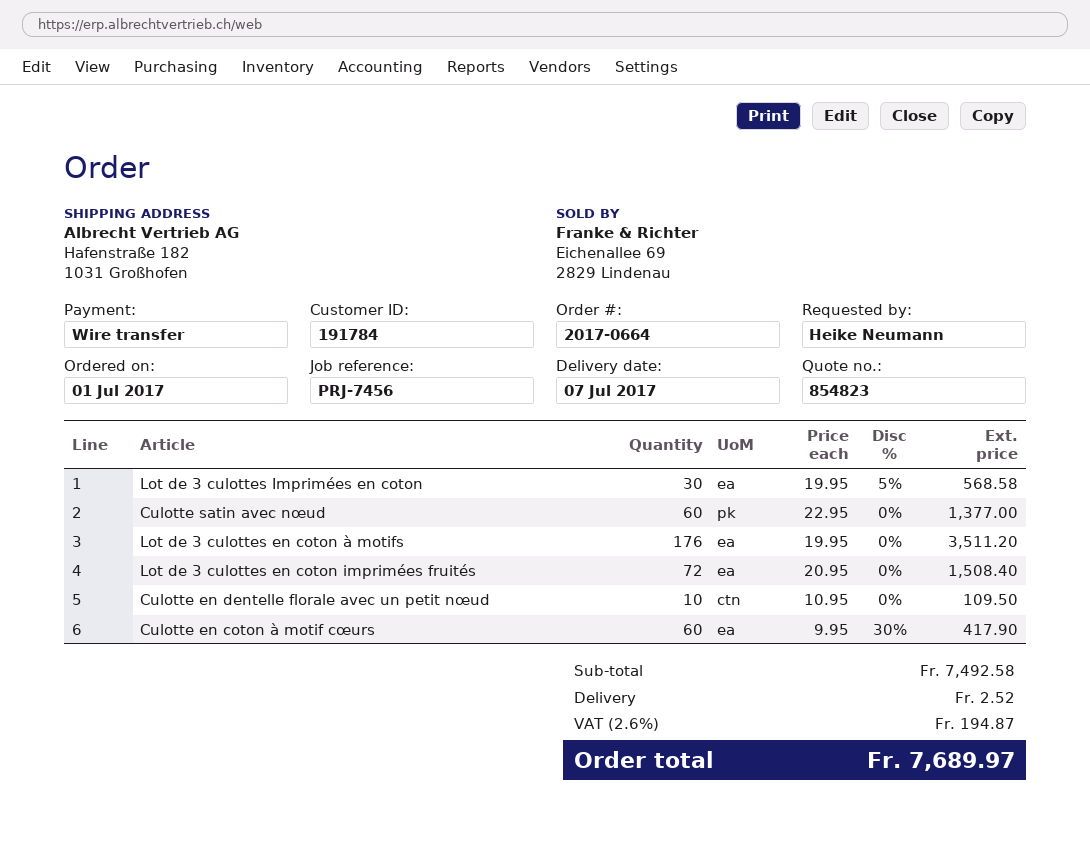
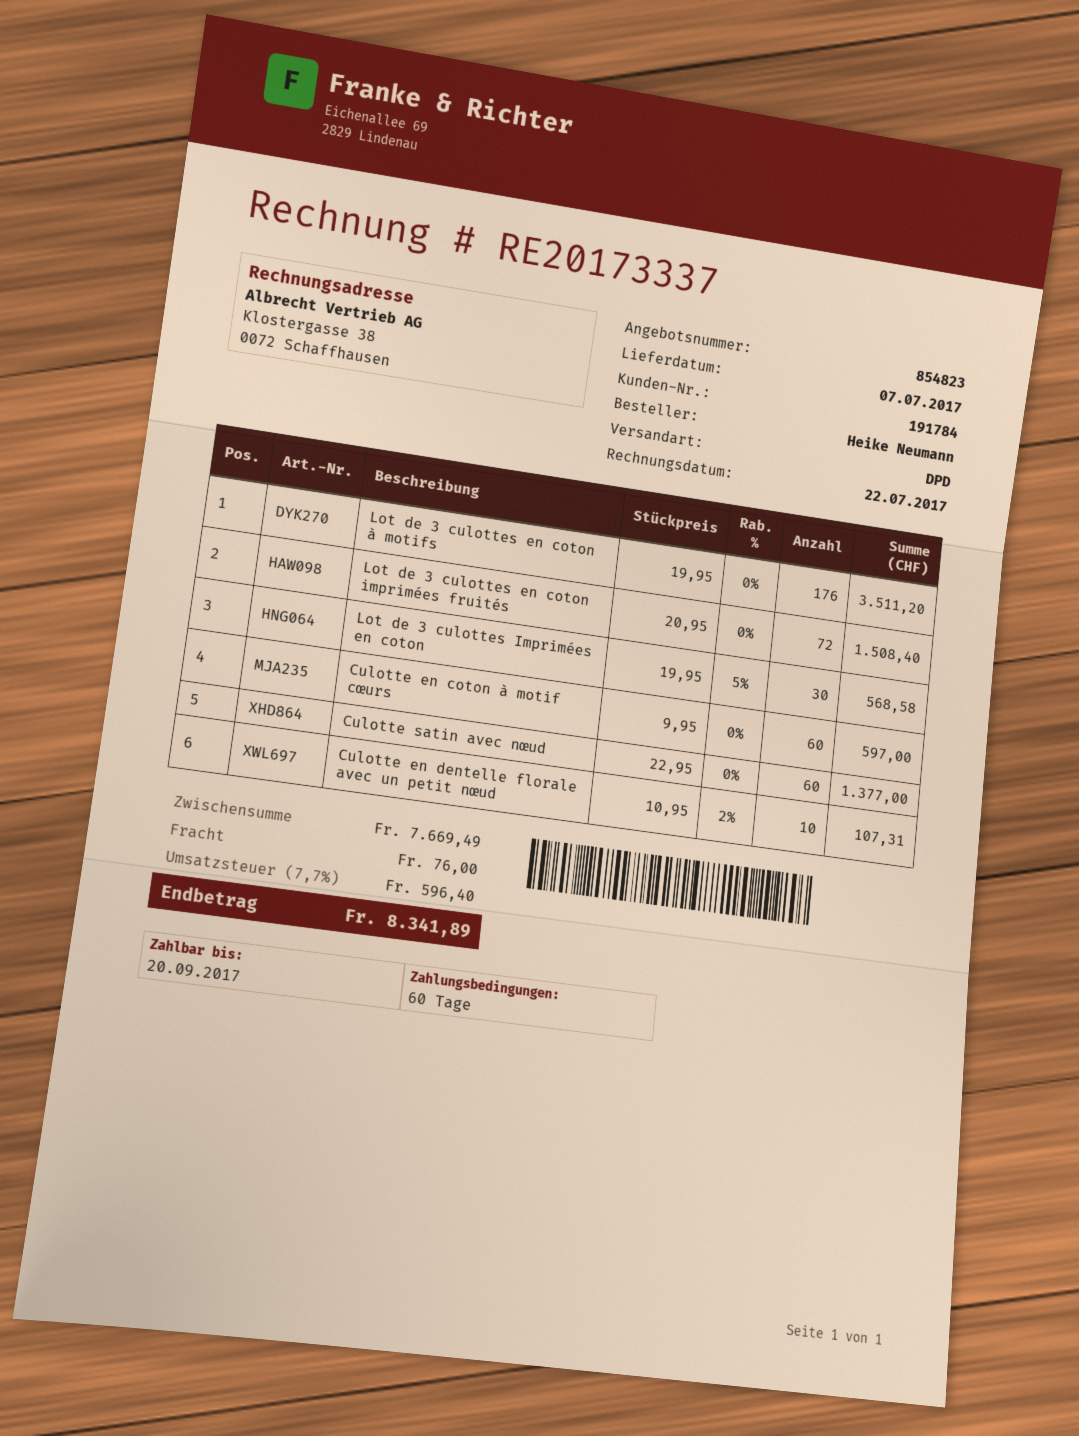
Culotte en dentelle florale avec un petit nœud: 10 x 10.95 = 109.50 -> 10 x 10.95 - 2% = 107.31
Culotte en coton à motif cœurs: 60 x 9.95 - 30% = 417.90 -> 60 x 9.95 = 597.00
subtotal: 7492.58 -> 7669.49
shipping: 2.52 -> 76.00
tax: 2.6% = 194.87 -> 7.7% = 596.40
total: 7689.97 -> 8341.89

